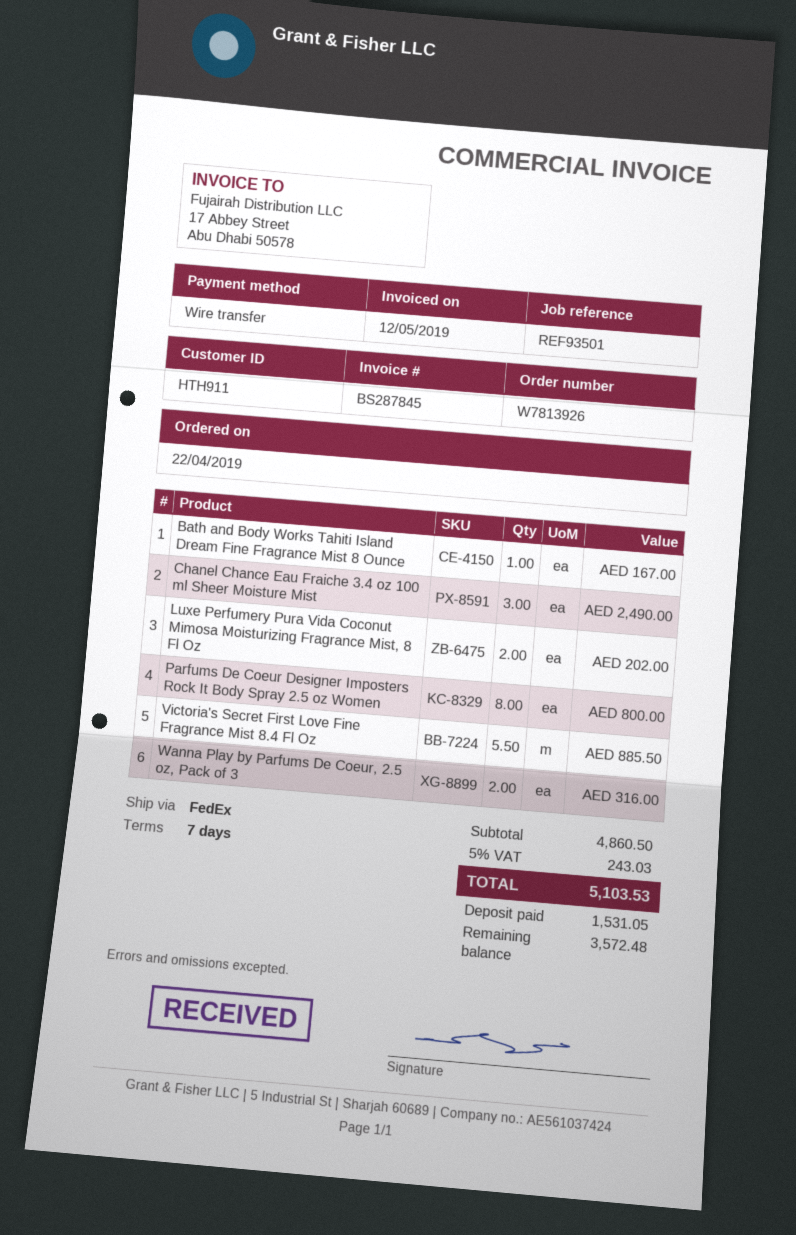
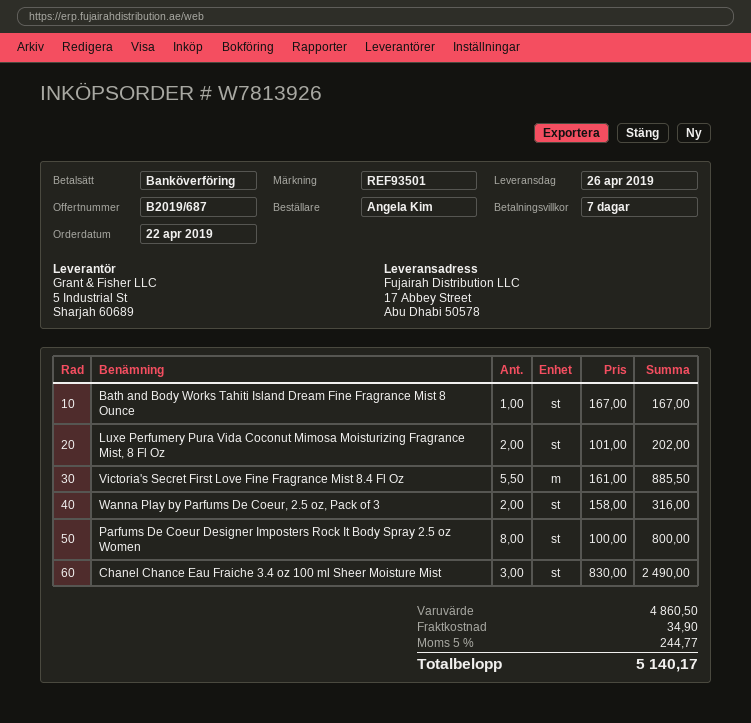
shipping: none -> 34.90
tax: 5% = 243.03 -> 5% = 244.77
total: 5103.53 -> 5140.17

